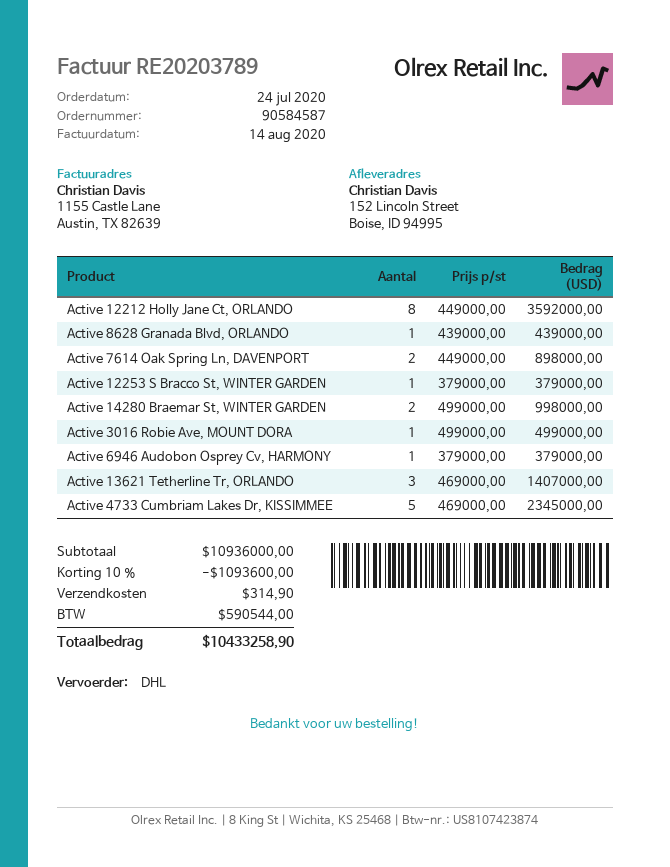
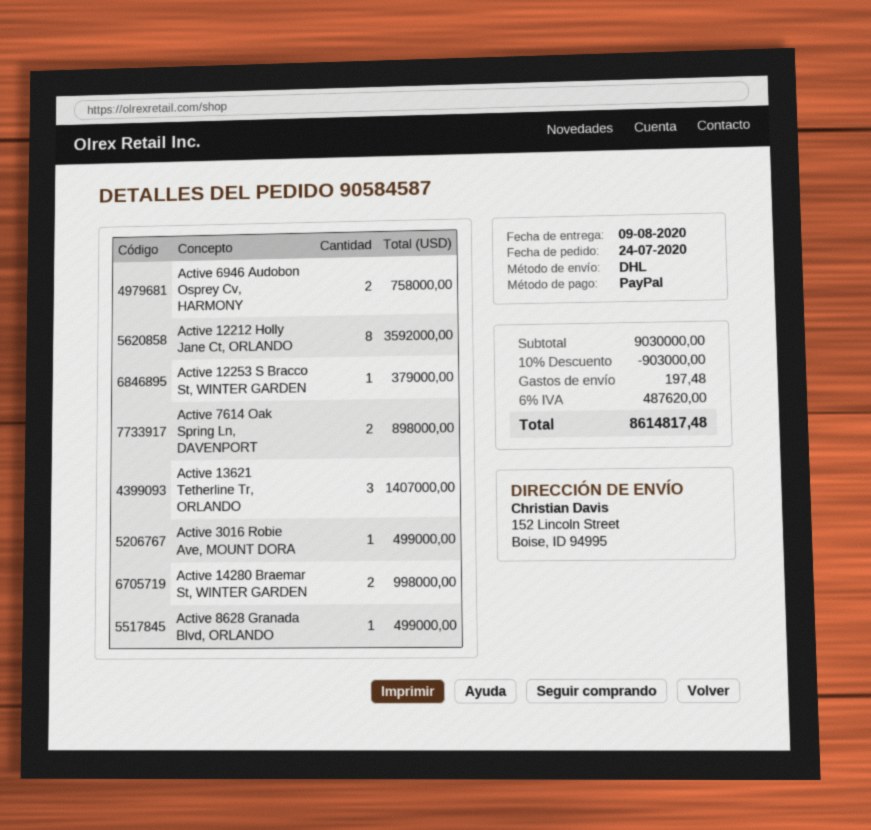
Active 8628 Granada Blvd, ORLANDO: 1 for 439000.00 -> 1 for 499000.00
Active 6946 Audobon Osprey Cv, HARMONY: 1 for 379000.00 -> 2 for 758000.00
Active 4733 Cumbriam Lakes Dr, KISSIMMEE: 5 for 2345000.00 -> none
subtotal: 10936000.00 -> 9030000.00
discount: 10% = 1093600.00 -> 10% = 903000.00
shipping: 314.90 -> 197.48
tax: 590544.00 -> 487620.00
total: 10433258.90 -> 8614817.48

